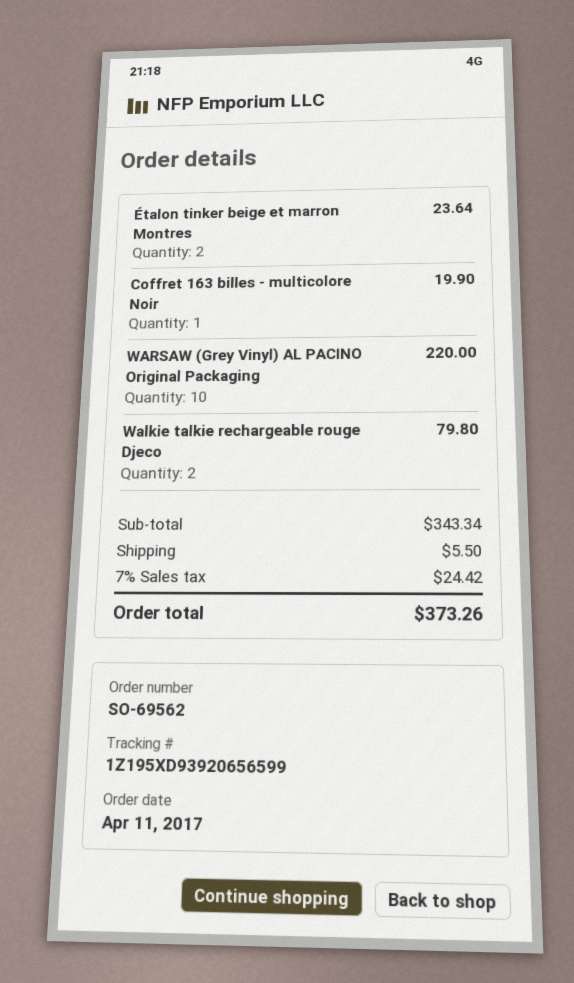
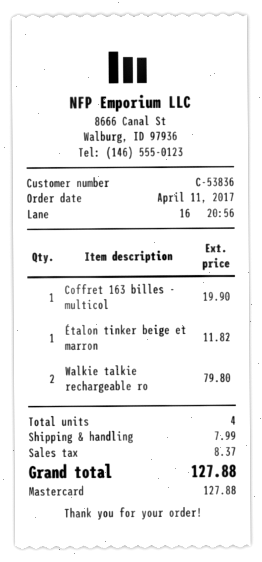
Étalon tinker beige et marron Montres: 2 for 23.64 -> 1 for 11.82
WARSAW (Grey Vinyl) AL PACINO Original Packaging: 10 for 220.00 -> none
shipping: 5.50 -> 7.99
tax: 24.42 -> 8.37
total: 373.26 -> 127.88

